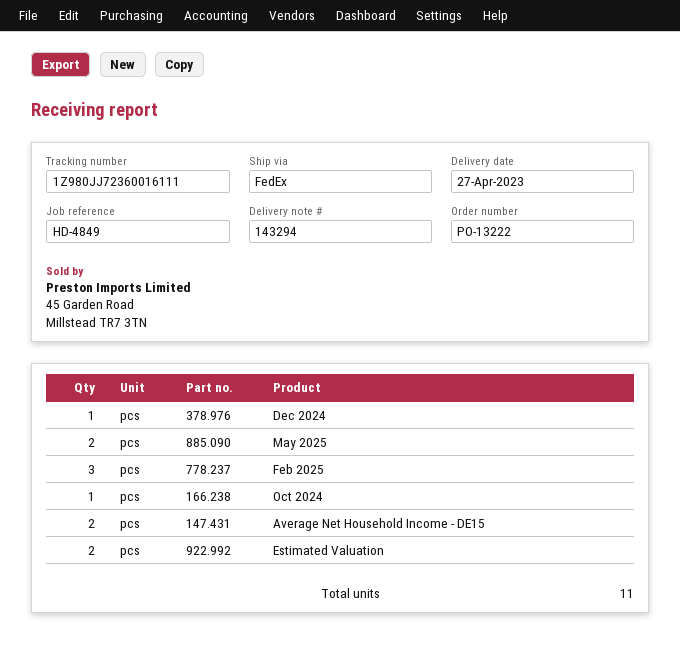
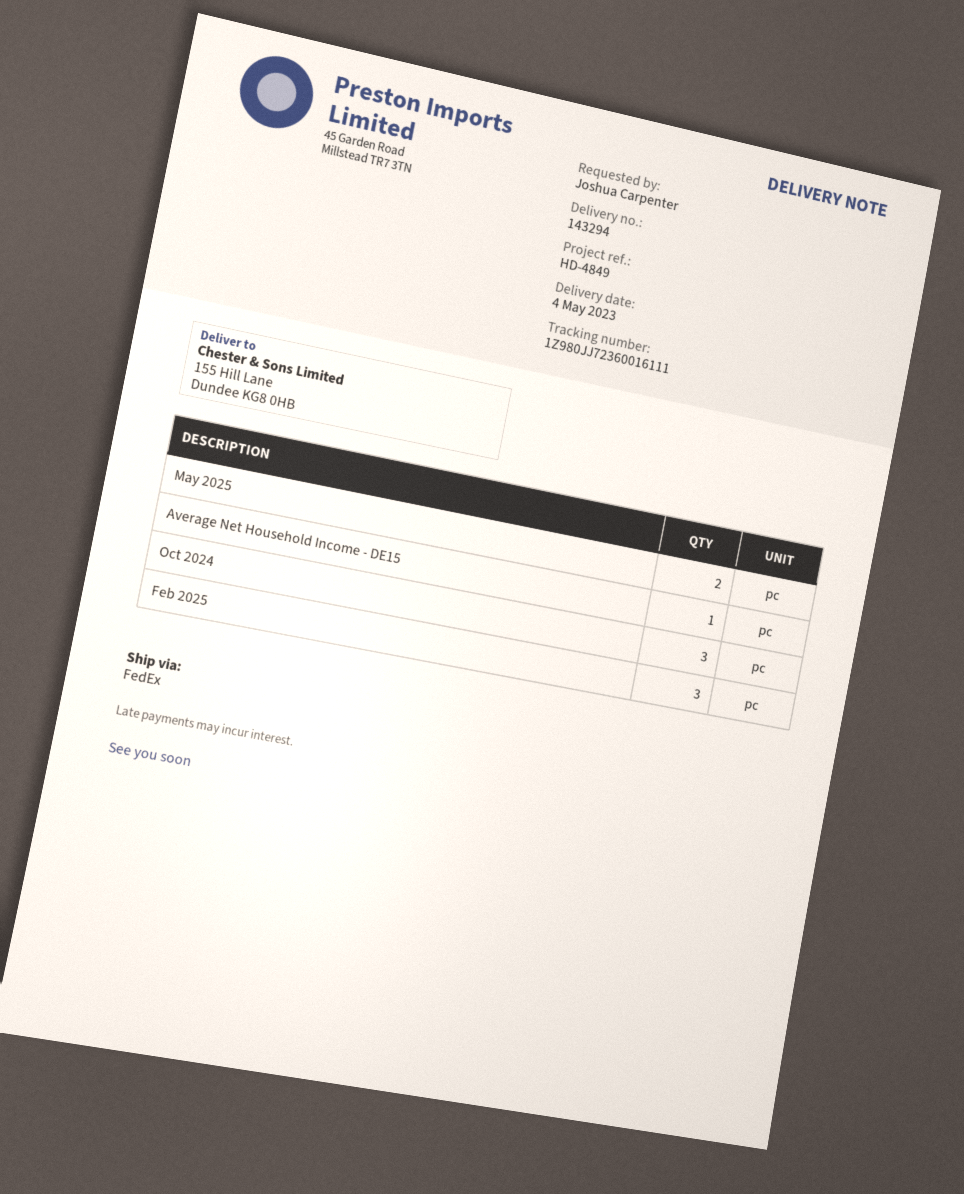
delivery date: 2023-04-27 -> 2023-05-04
Dec 2024: 1 -> none
Oct 2024: 1 -> 3
Average Net Household Income - DE15: 2 -> 1
Estimated Valuation: 2 -> none

